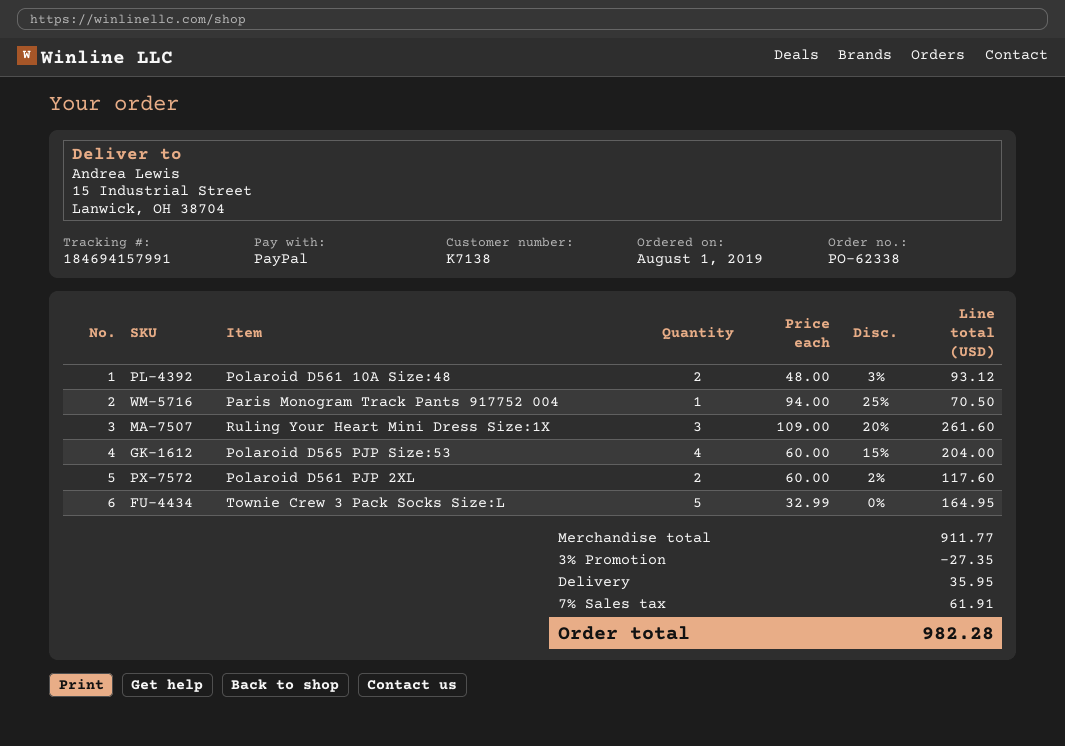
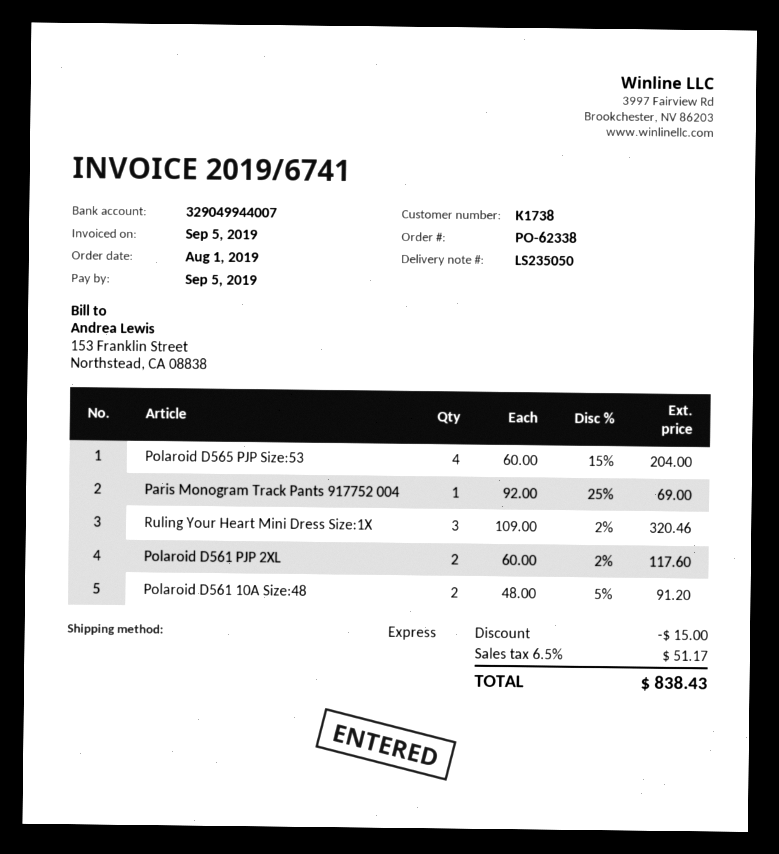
customer number: K7138 -> K1738
Polaroid D561 10A Size:48: 2 x 48.00 - 3% = 93.12 -> 2 x 48.00 - 5% = 91.20
Paris Monogram Track Pants 917752 004: 1 x 94.00 - 25% = 70.50 -> 1 x 92.00 - 25% = 69.00
Ruling Your Heart Mini Dress Size:1X: 3 x 109.00 - 20% = 261.60 -> 3 x 109.00 - 2% = 320.46
Townie Crew 3 Pack Socks Size:L: 5 x 32.99 = 164.95 -> none
discount: 27.35 -> 15.00
shipping: 35.95 -> none
tax: 7% = 61.91 -> 6.5% = 51.17
total: 982.28 -> 838.43

